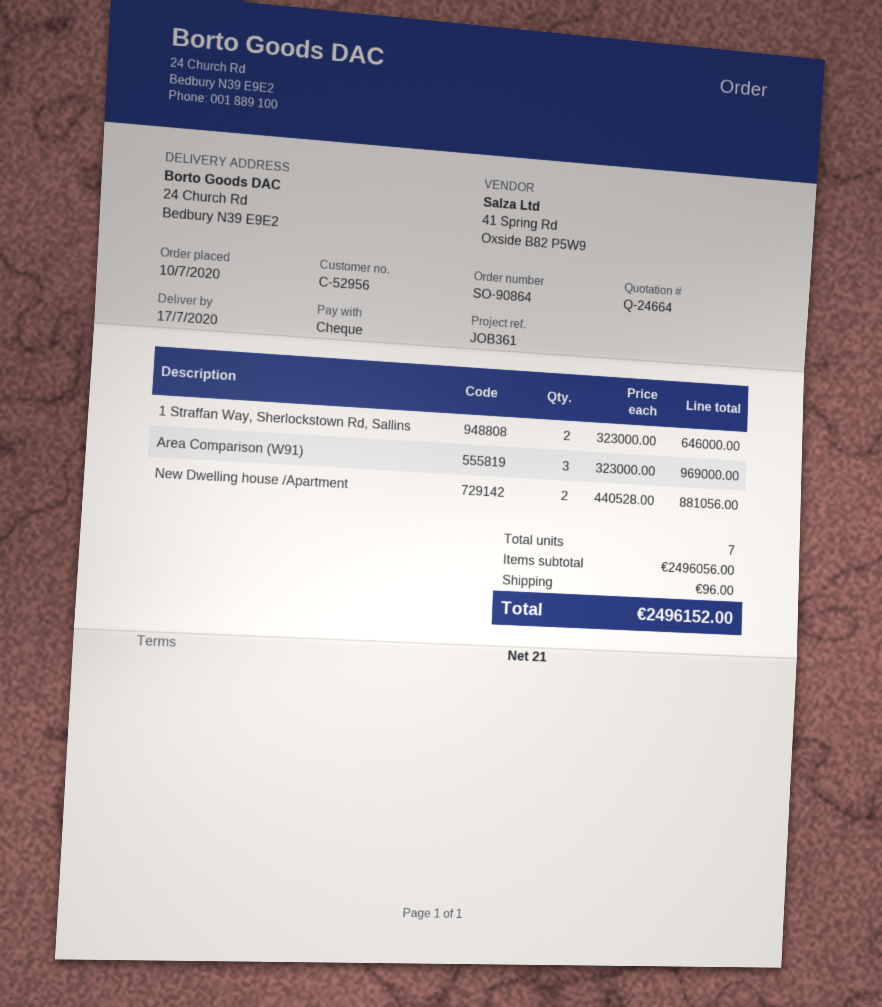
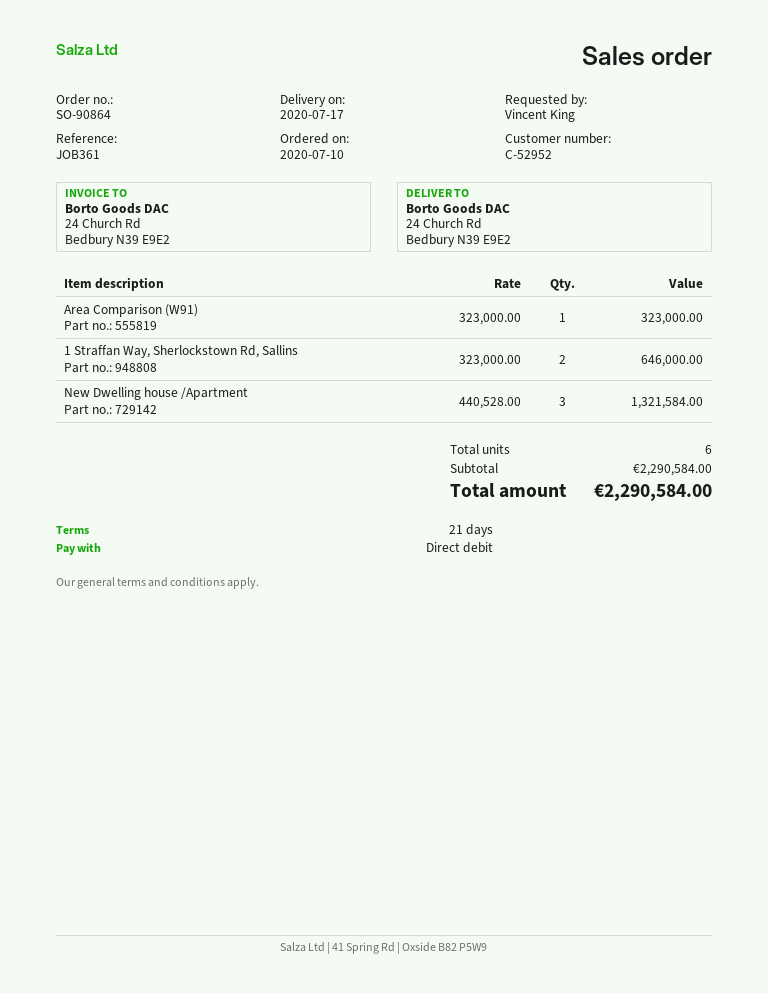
customer number: C-52956 -> C-52952
payment method: cheque -> direct debit
Area Comparison (W91): 3 x 323000.00 = 969000.00 -> 1 x 323000.00 = 323000.00
New Dwelling house /Apartment: 2 x 440528.00 = 881056.00 -> 3 x 440528.00 = 1321584.00
total quantity: 7 -> 6
subtotal: 2496056.00 -> 2290584.00
shipping: 96.00 -> none
total: 2496152.00 -> 2290584.00

